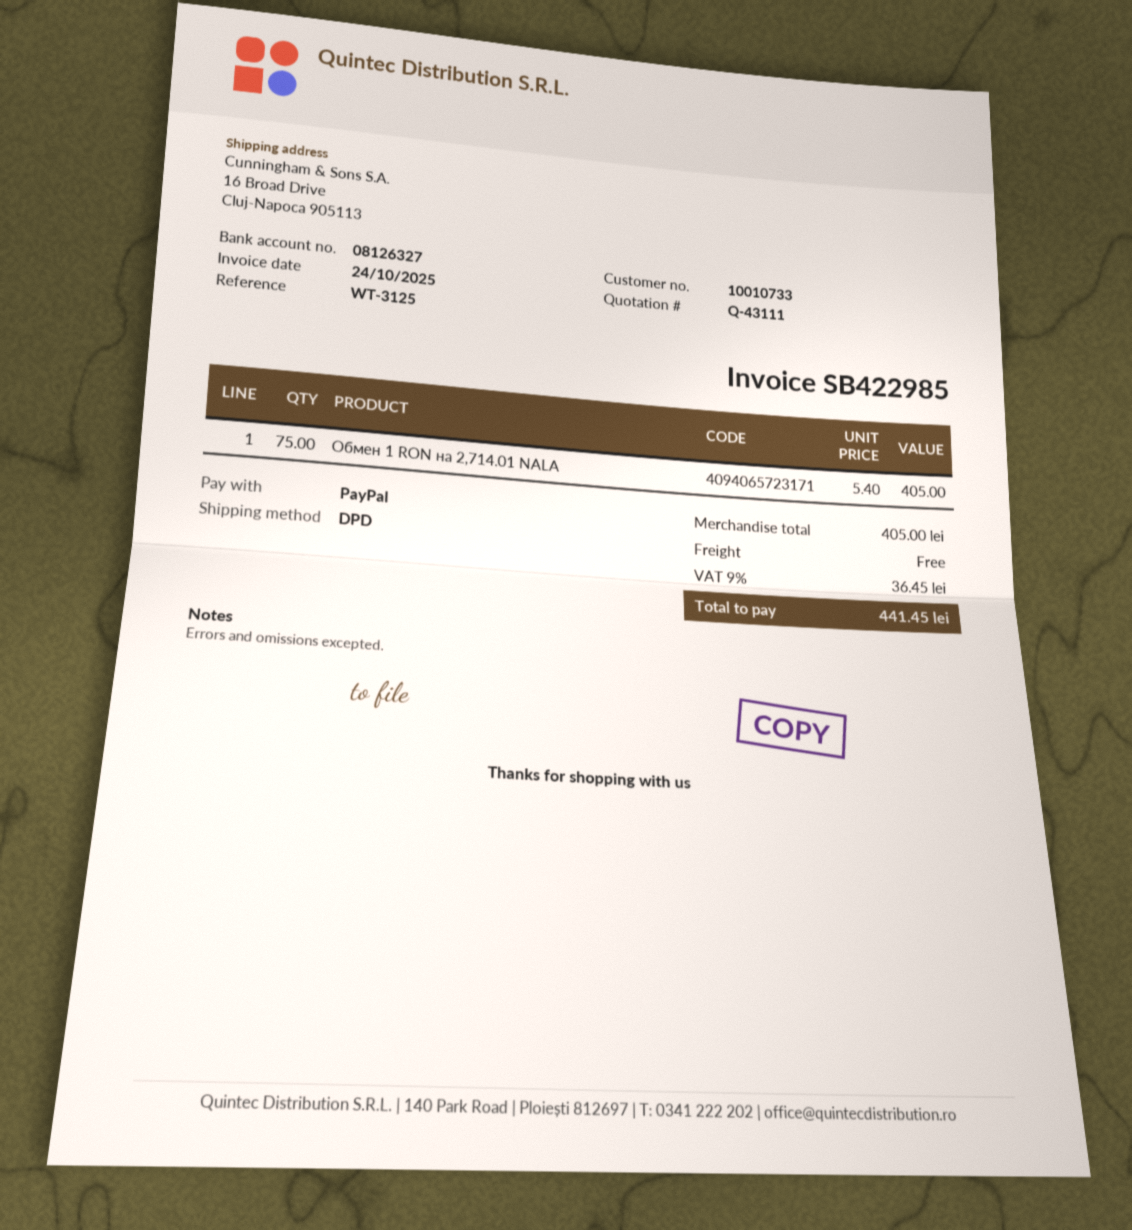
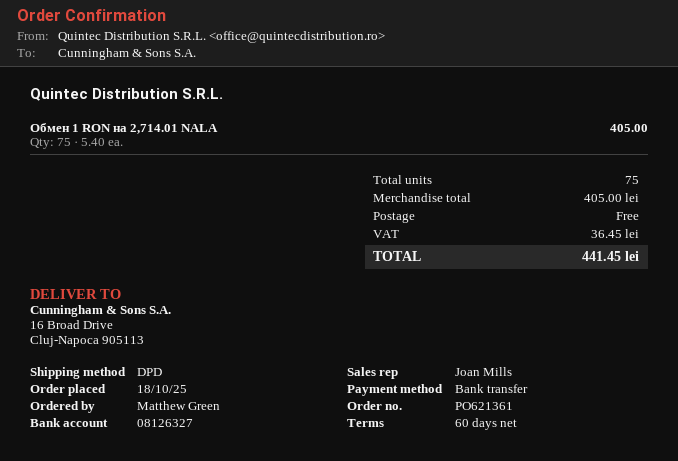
payment method: PayPal -> bank transfer

